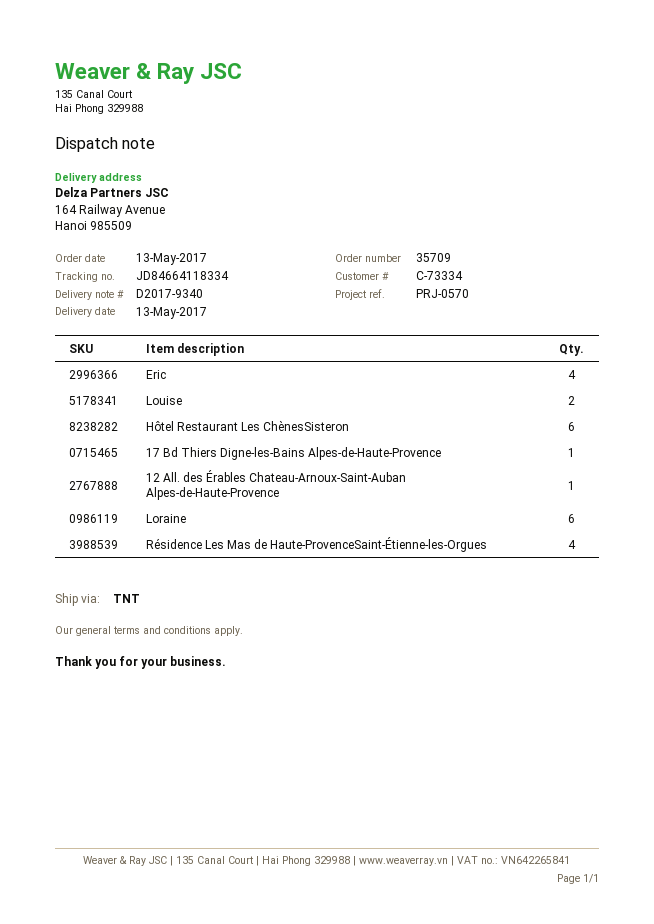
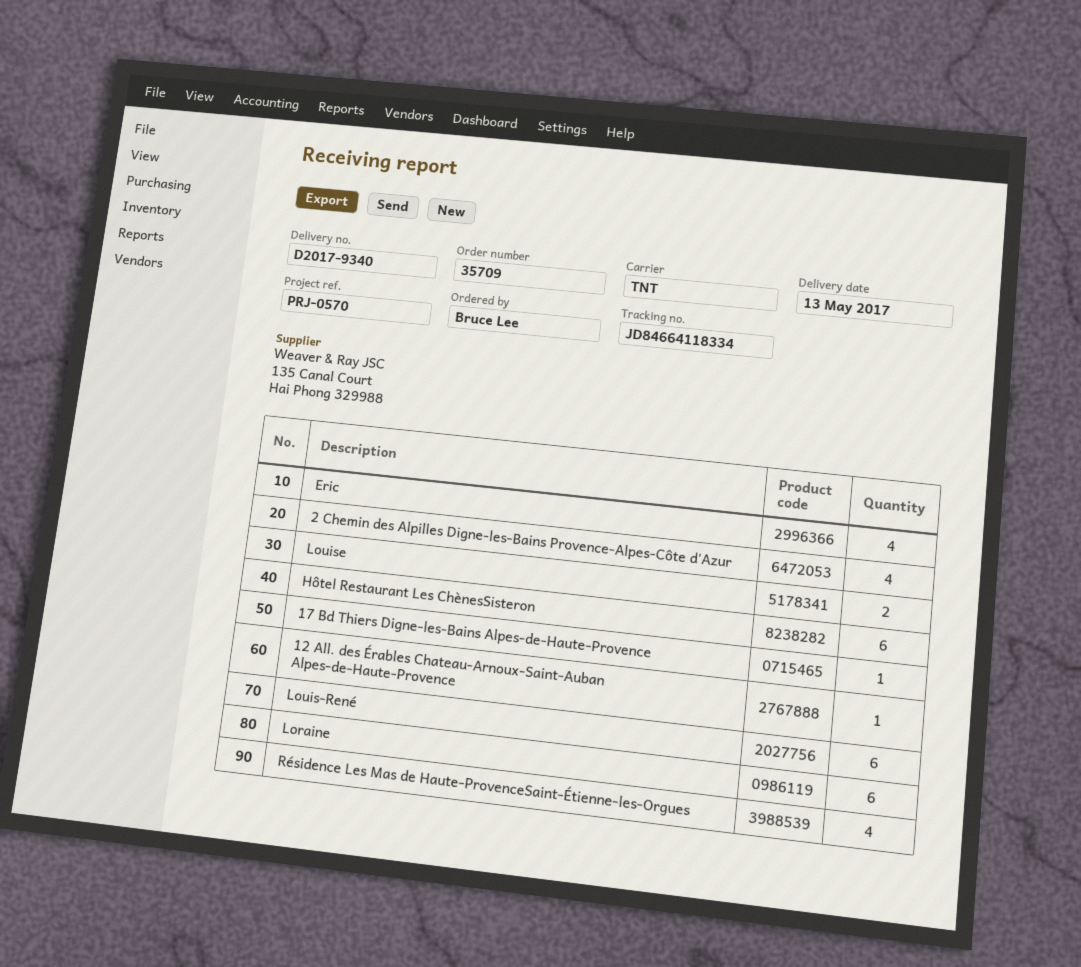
2 Chemin des Alpilles Digne-les-Bains Provence-Alpes-Côte d'Azur: none -> 4
Louis-René: none -> 6

